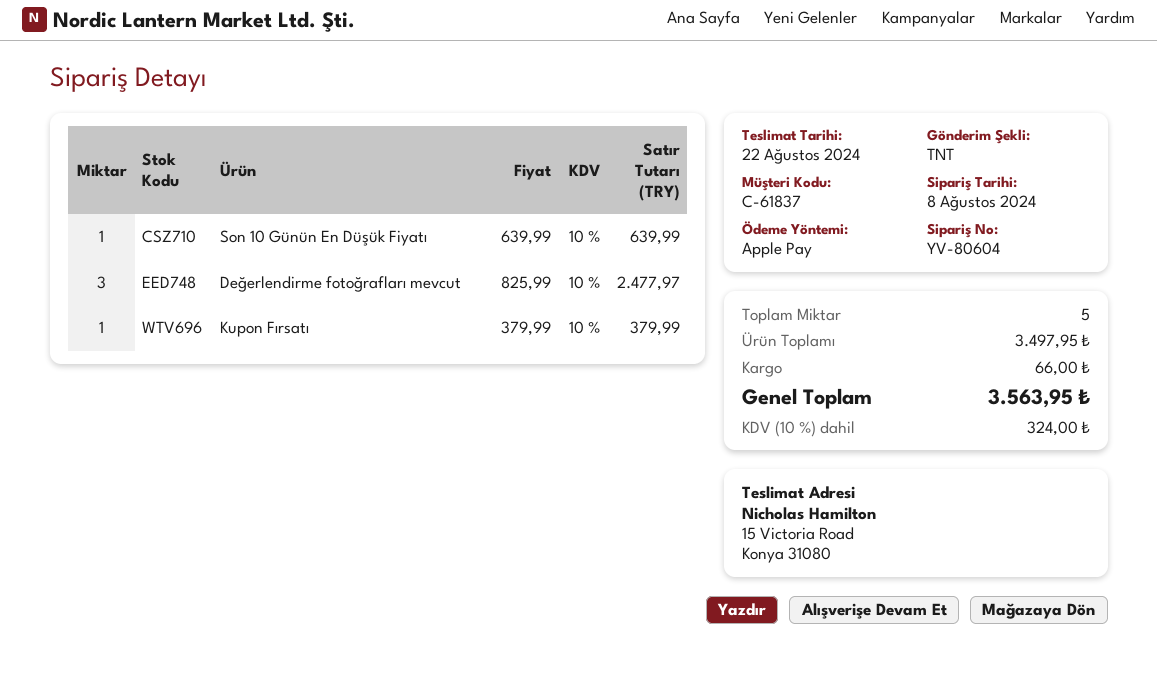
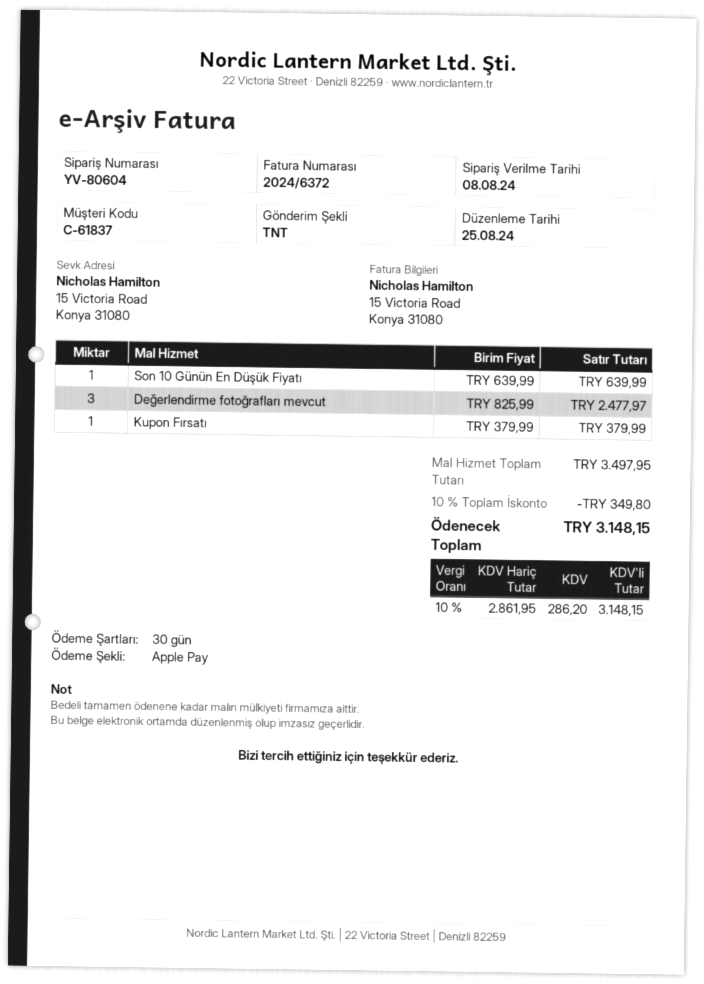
discount: none -> 10% = 349.80
shipping: 66.00 -> none
tax: 10% = 324.00 -> 10% = 286.20
total: 3563.95 -> 3148.15

